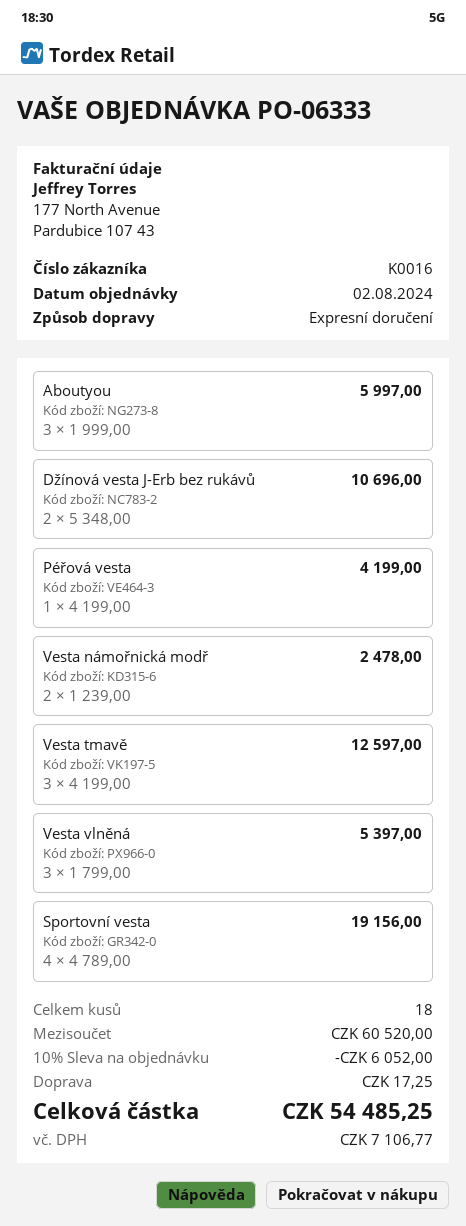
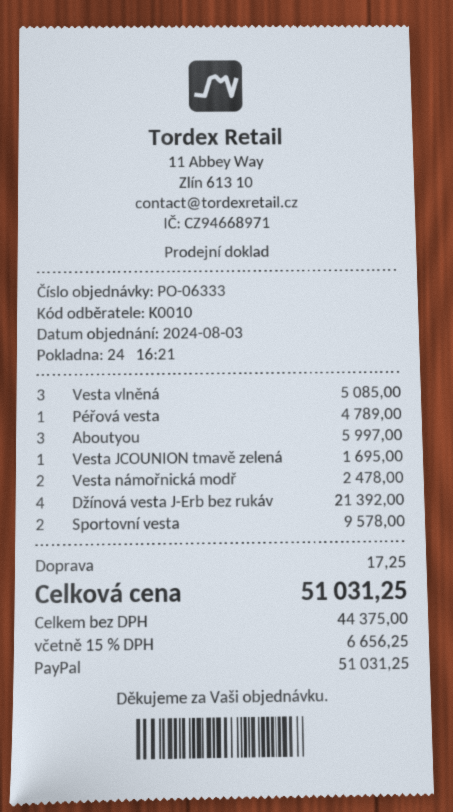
order date: 2024-08-02 -> 2024-08-03
customer number: K0016 -> K0010
Džínová vesta J-Erb bez rukávů: 2 for 10696.00 -> 4 for 21392.00
Péřová vesta: 1 for 4199.00 -> 1 for 4789.00
Vesta tmavě: 3 for 12597.00 -> none
Vesta vlněná: 3 for 5397.00 -> 3 for 5085.00
Sportovní vesta: 4 for 19156.00 -> 2 for 9578.00
Vesta JCOUNION tmavě zelená: none -> 1 for 1695.00
discount: 10% = 6052.00 -> none
tax: 7106.77 -> 6656.25
total: 54485.25 -> 51031.25

